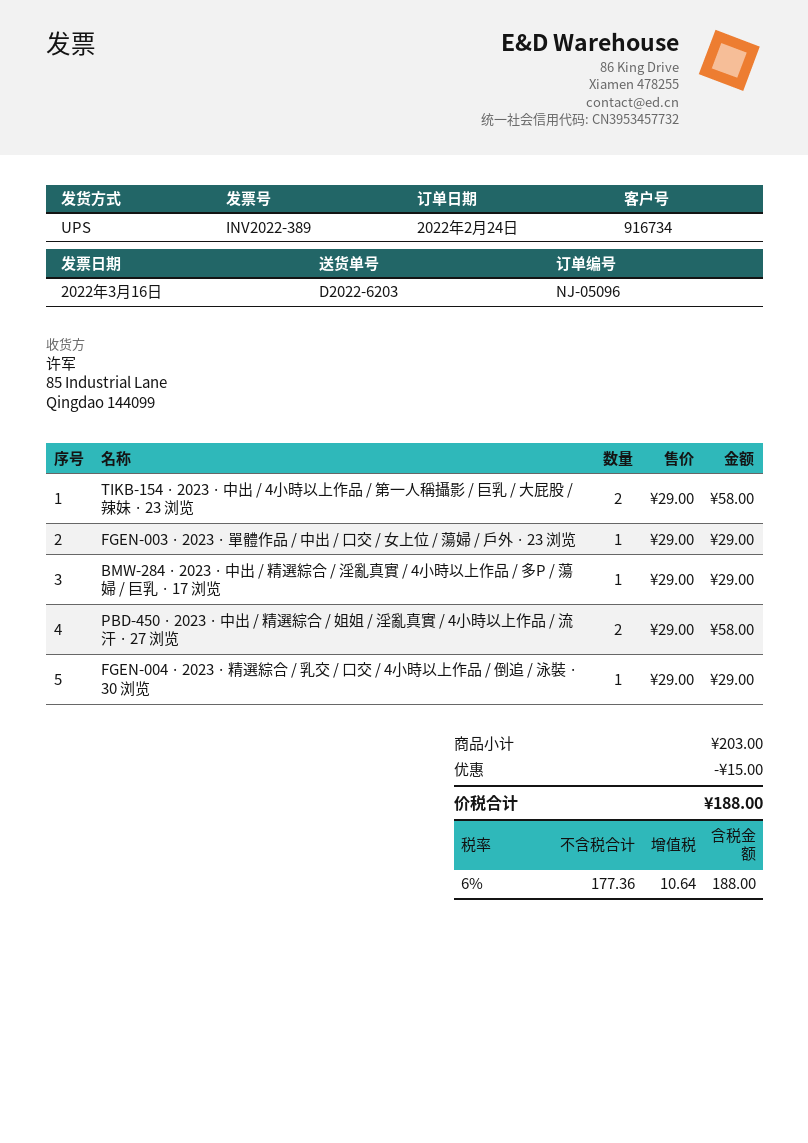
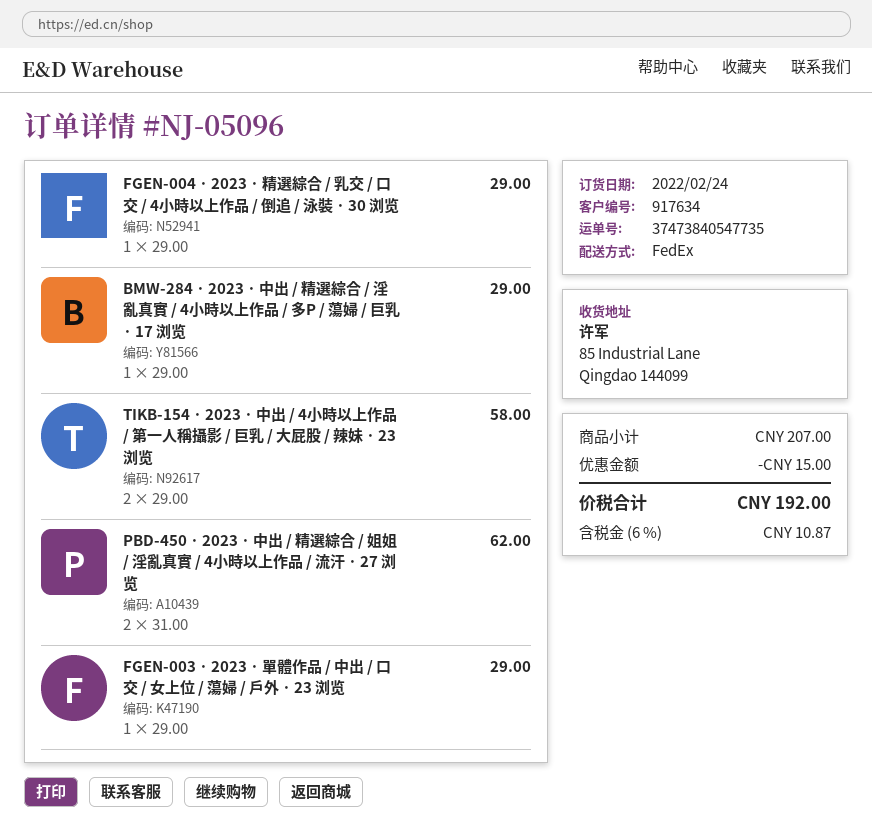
customer number: 916734 -> 917634
shipping method: UPS -> FedEx
PBD-450 · 2023 · 中出 / 精選綜合 / 姐姐 / 淫亂真實 / 4小時以上作品 / 流汗 · 27 浏览: 2 x 29.00 = 58.00 -> 2 x 31.00 = 62.00
subtotal: 203.00 -> 207.00
tax: 6% = 10.64 -> 6% = 10.87
total: 188.00 -> 192.00

